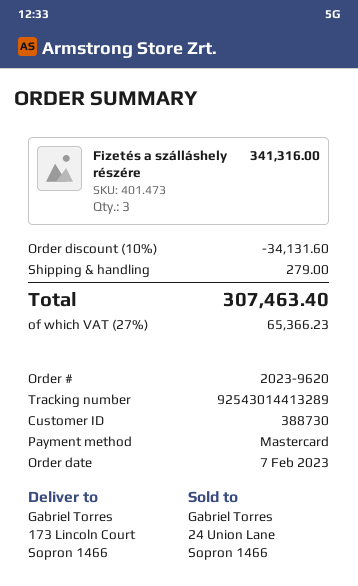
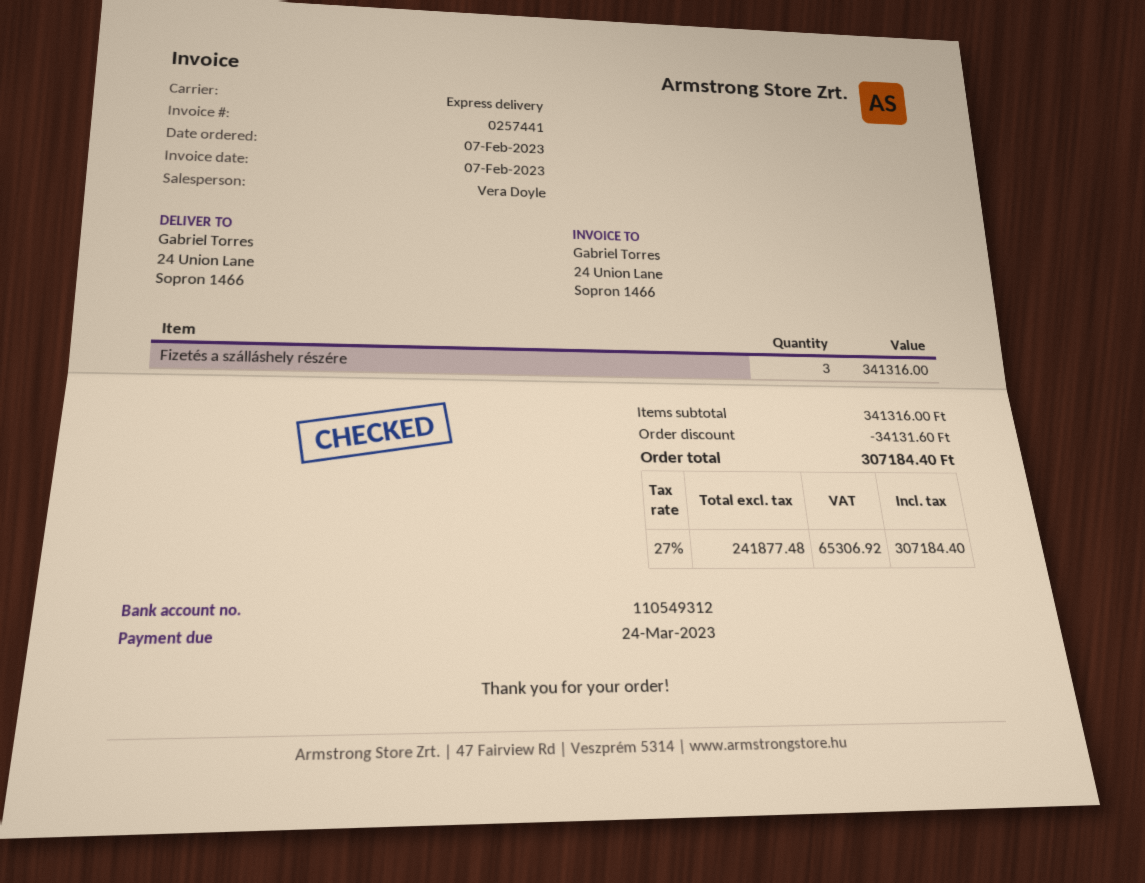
ship to: 173 Lincoln Court, Sopron 1466 -> 24 Union Lane, Sopron 1466
shipping: 279.00 -> none
tax: 27% = 65366.23 -> 27% = 65306.92
total: 307463.40 -> 307184.40

